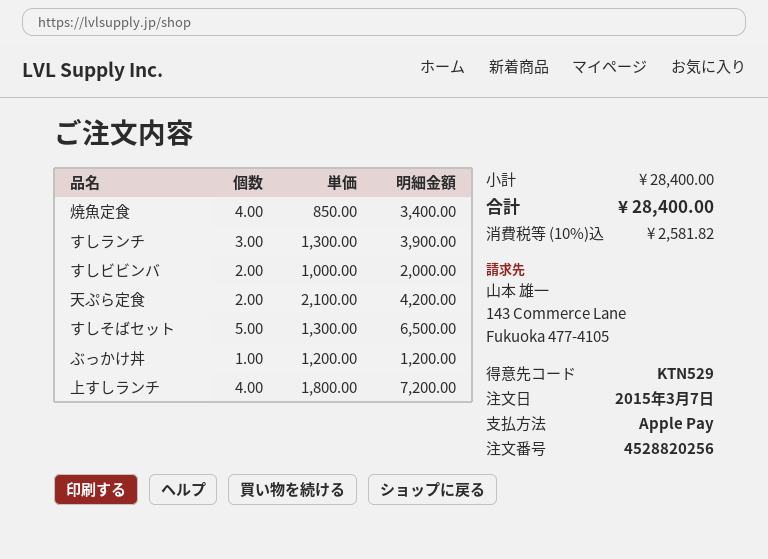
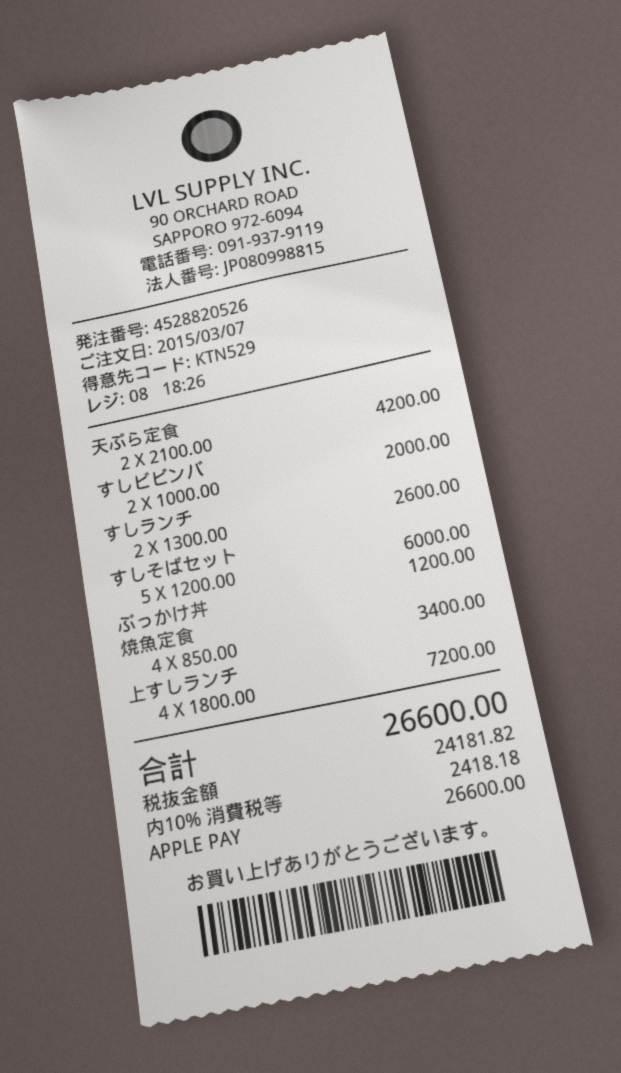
order number: 4528820256 -> 4528820526
すしランチ: 3 x 1300.00 = 3900.00 -> 2 x 1300.00 = 2600.00
すしそばセット: 5 x 1300.00 = 6500.00 -> 5 x 1200.00 = 6000.00
tax: 10% = 2581.82 -> 10% = 2418.18
total: 28400.00 -> 26600.00

